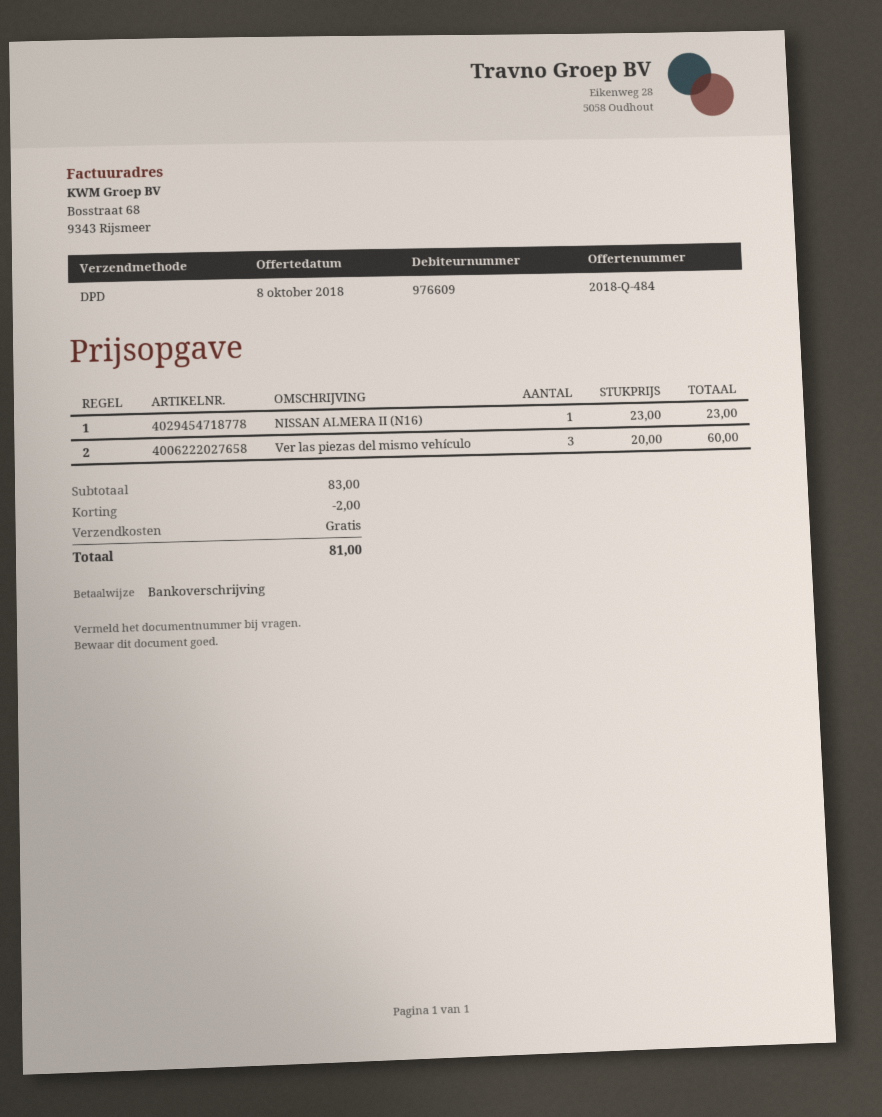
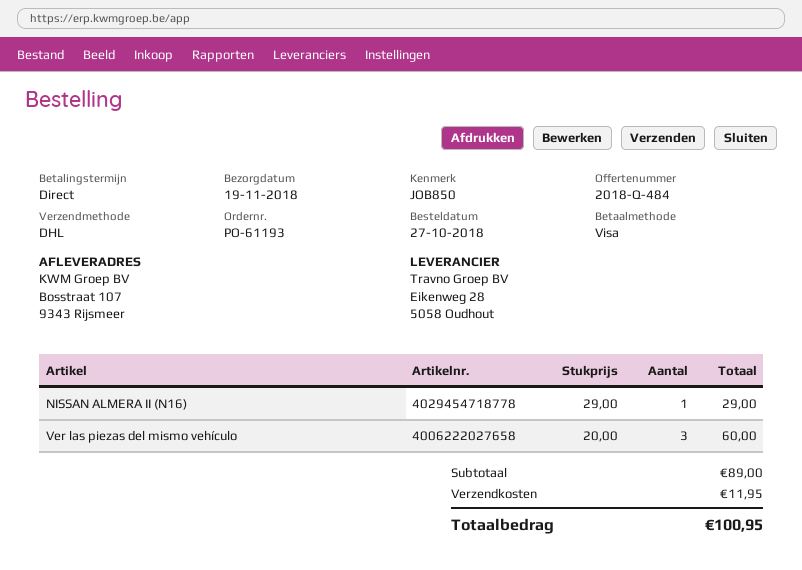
payment method: bank transfer -> Visa
shipping method: DPD -> DHL
NISSAN ALMERA II (N16): 1 x 23.00 = 23.00 -> 1 x 29.00 = 29.00
subtotal: 83.00 -> 89.00
discount: 2.00 -> none
shipping: 0.00 -> 11.95
total: 81.00 -> 100.95

